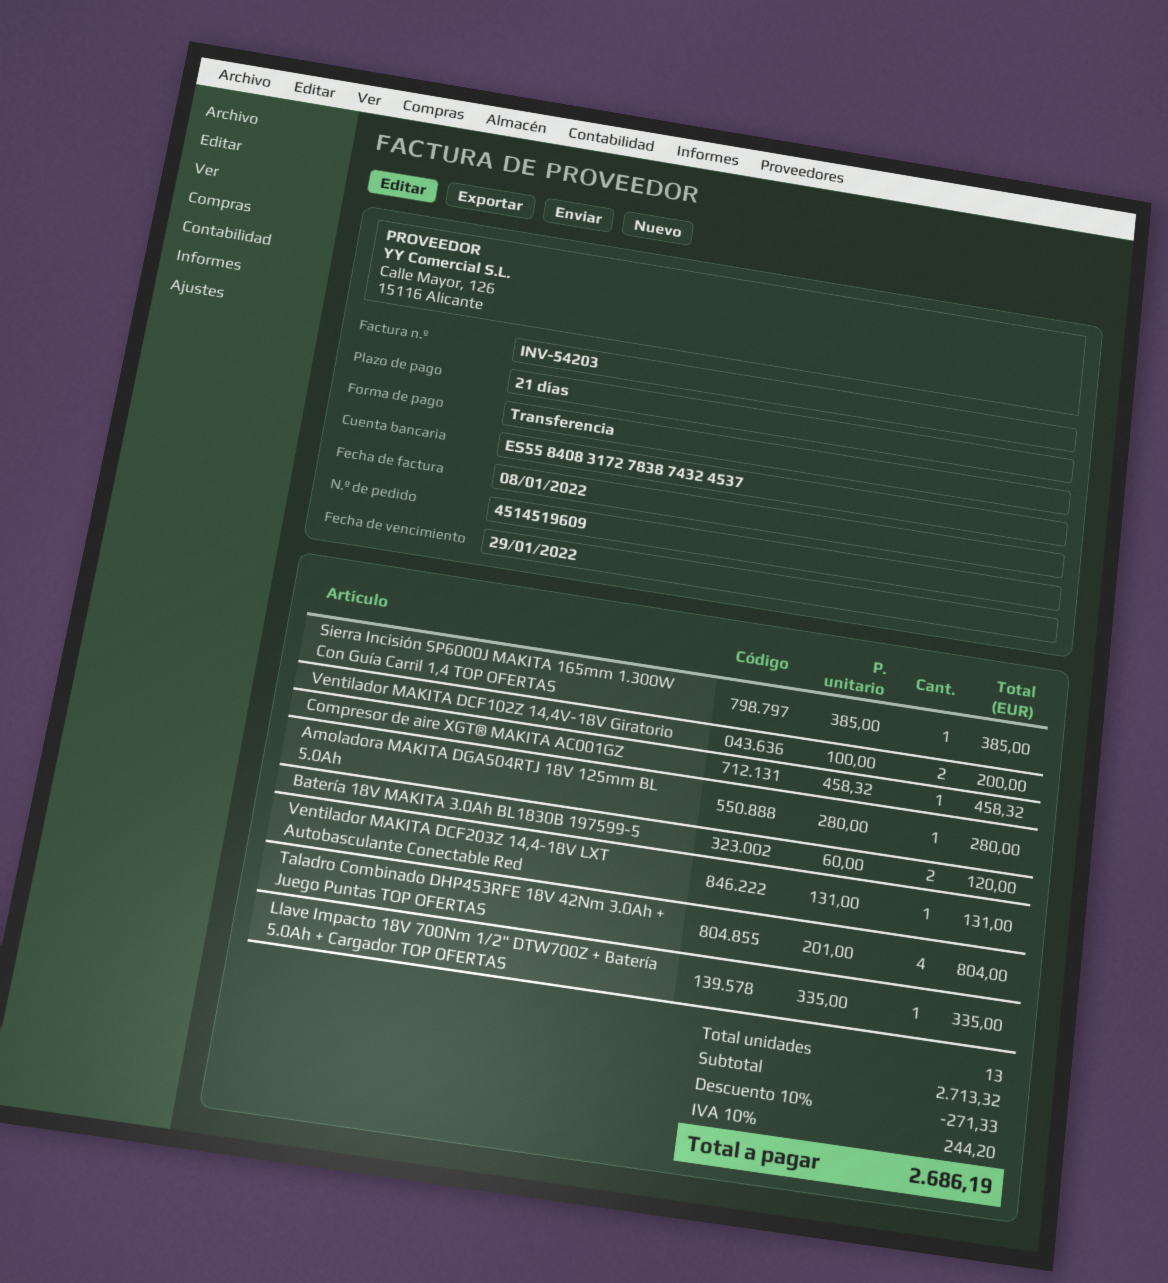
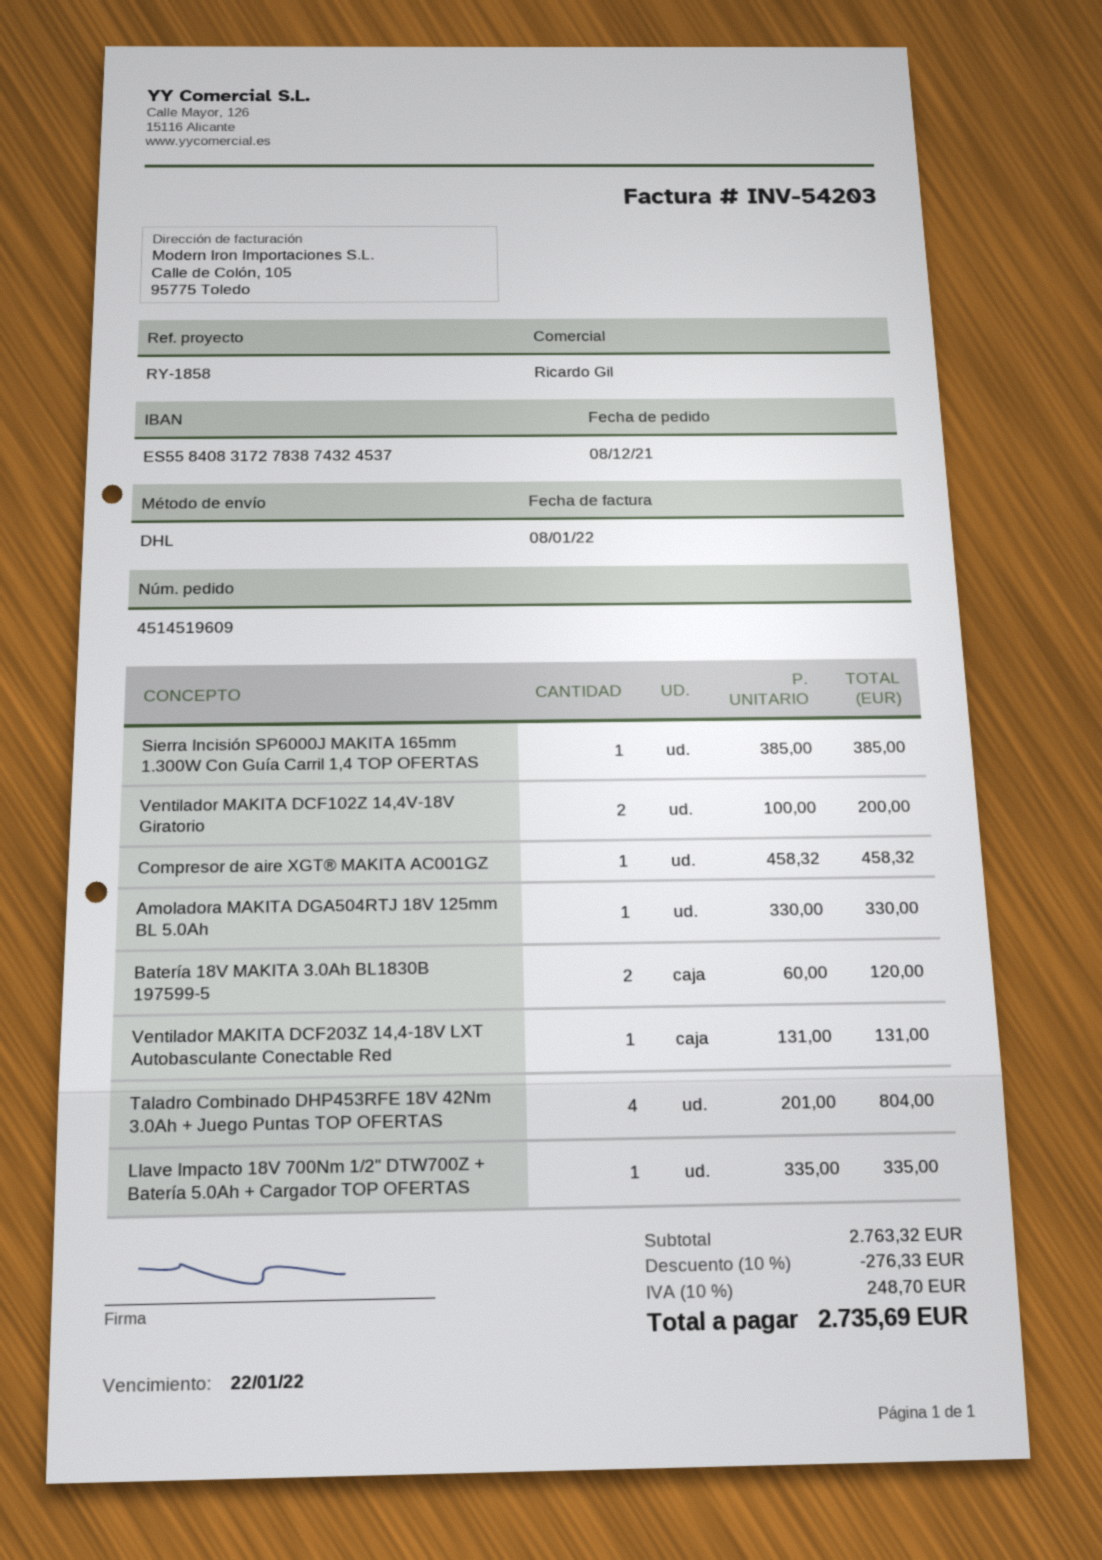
due date: 2022-01-29 -> 2022-01-22
Amoladora MAKITA DGA504RTJ 18V 125mm BL 5.0Ah: 1 x 280.00 = 280.00 -> 1 x 330.00 = 330.00
subtotal: 2713.32 -> 2763.32
discount: 10% = 271.33 -> 10% = 276.33
tax: 10% = 244.20 -> 10% = 248.70
total: 2686.19 -> 2735.69

